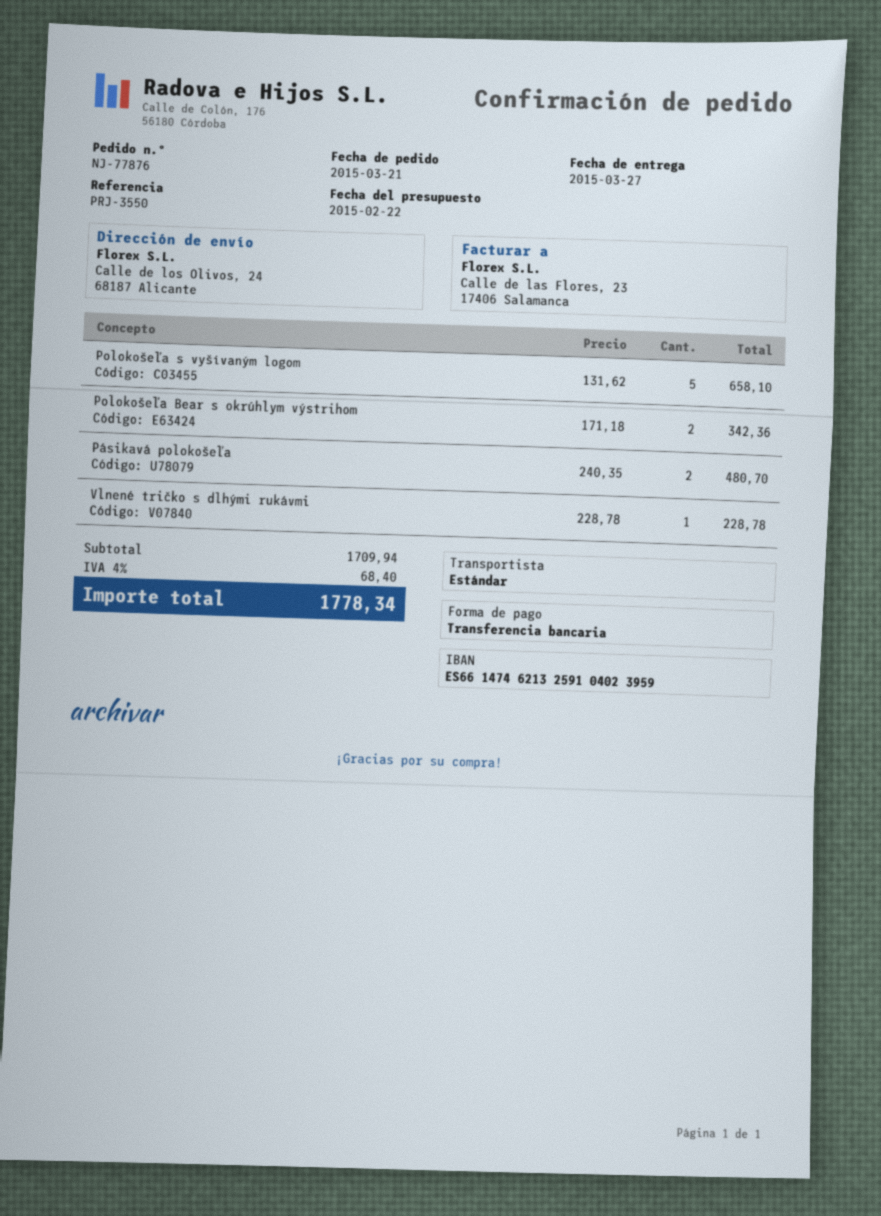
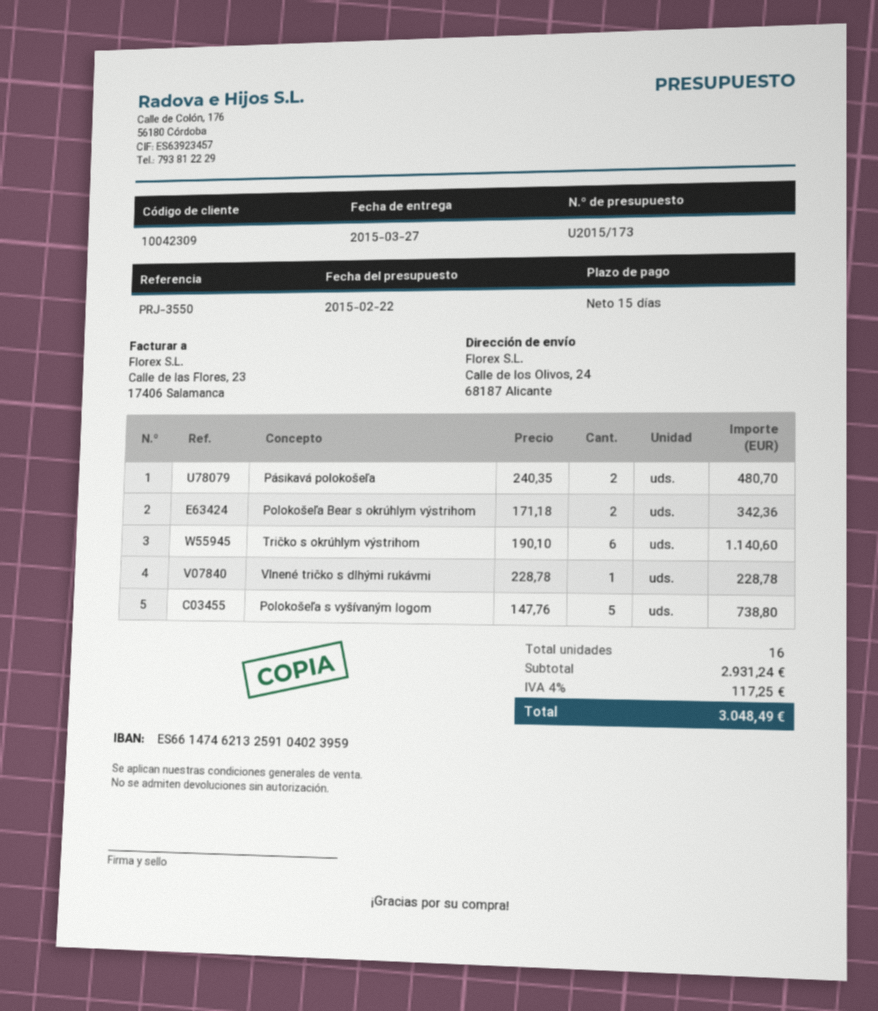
Polokošeľa s vyšívaným logom: 5 x 131.62 = 658.10 -> 5 x 147.76 = 738.80
Tričko s okrúhlym výstrihom: none -> 6 x 190.10 = 1140.60
subtotal: 1709.94 -> 2931.24
tax: 4% = 68.40 -> 4% = 117.25
total: 1778.34 -> 3048.49

